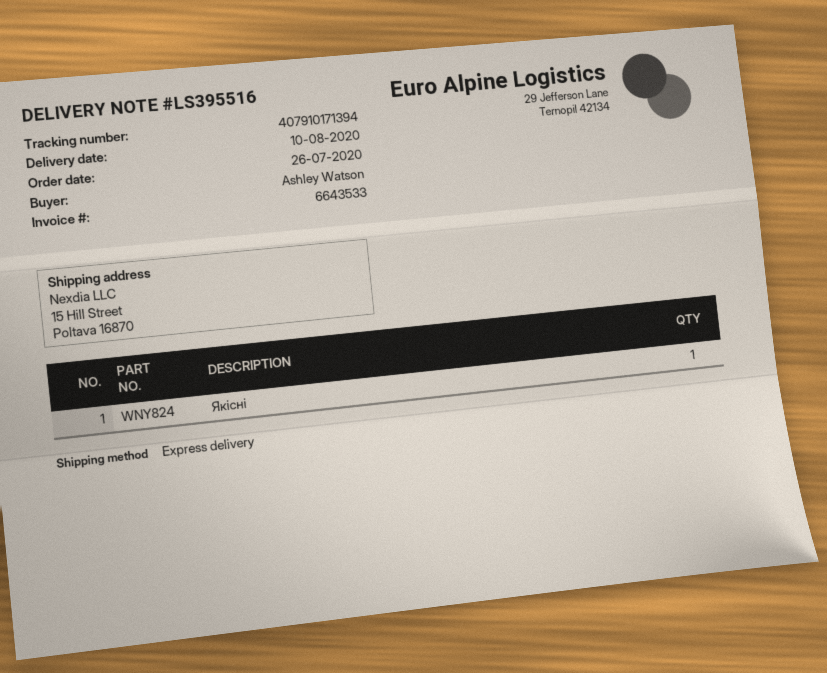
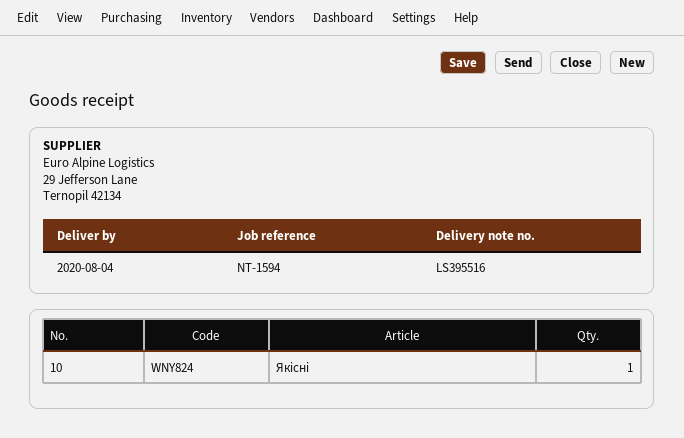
delivery date: 2020-08-10 -> 2020-08-04

